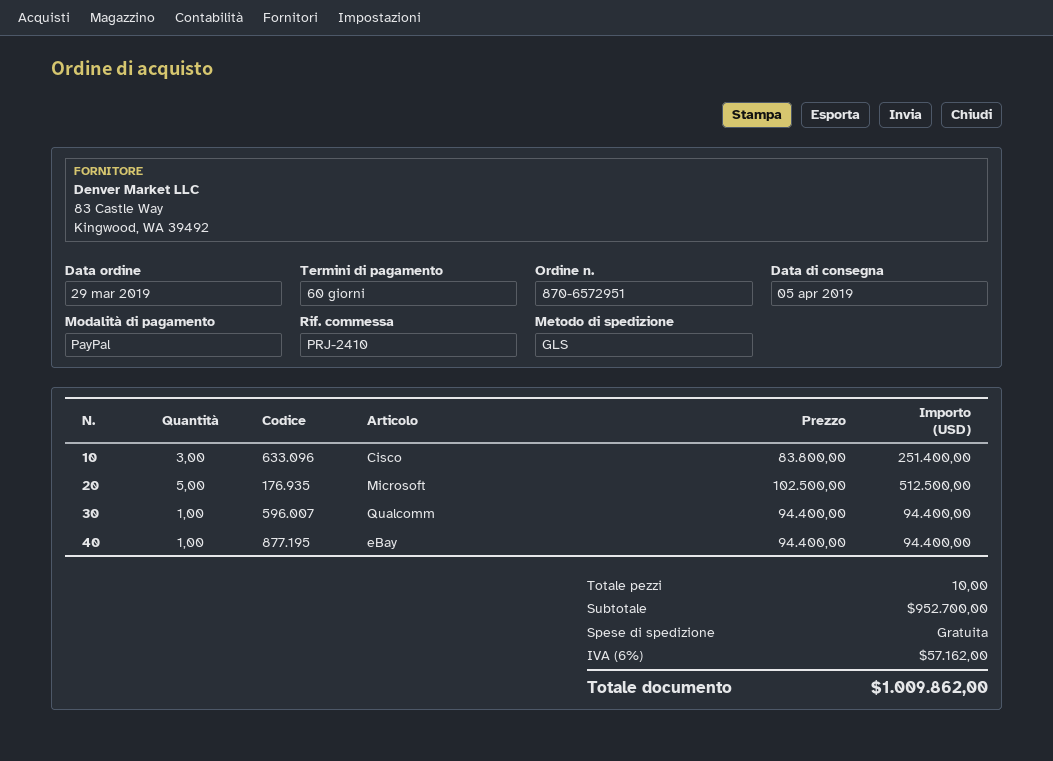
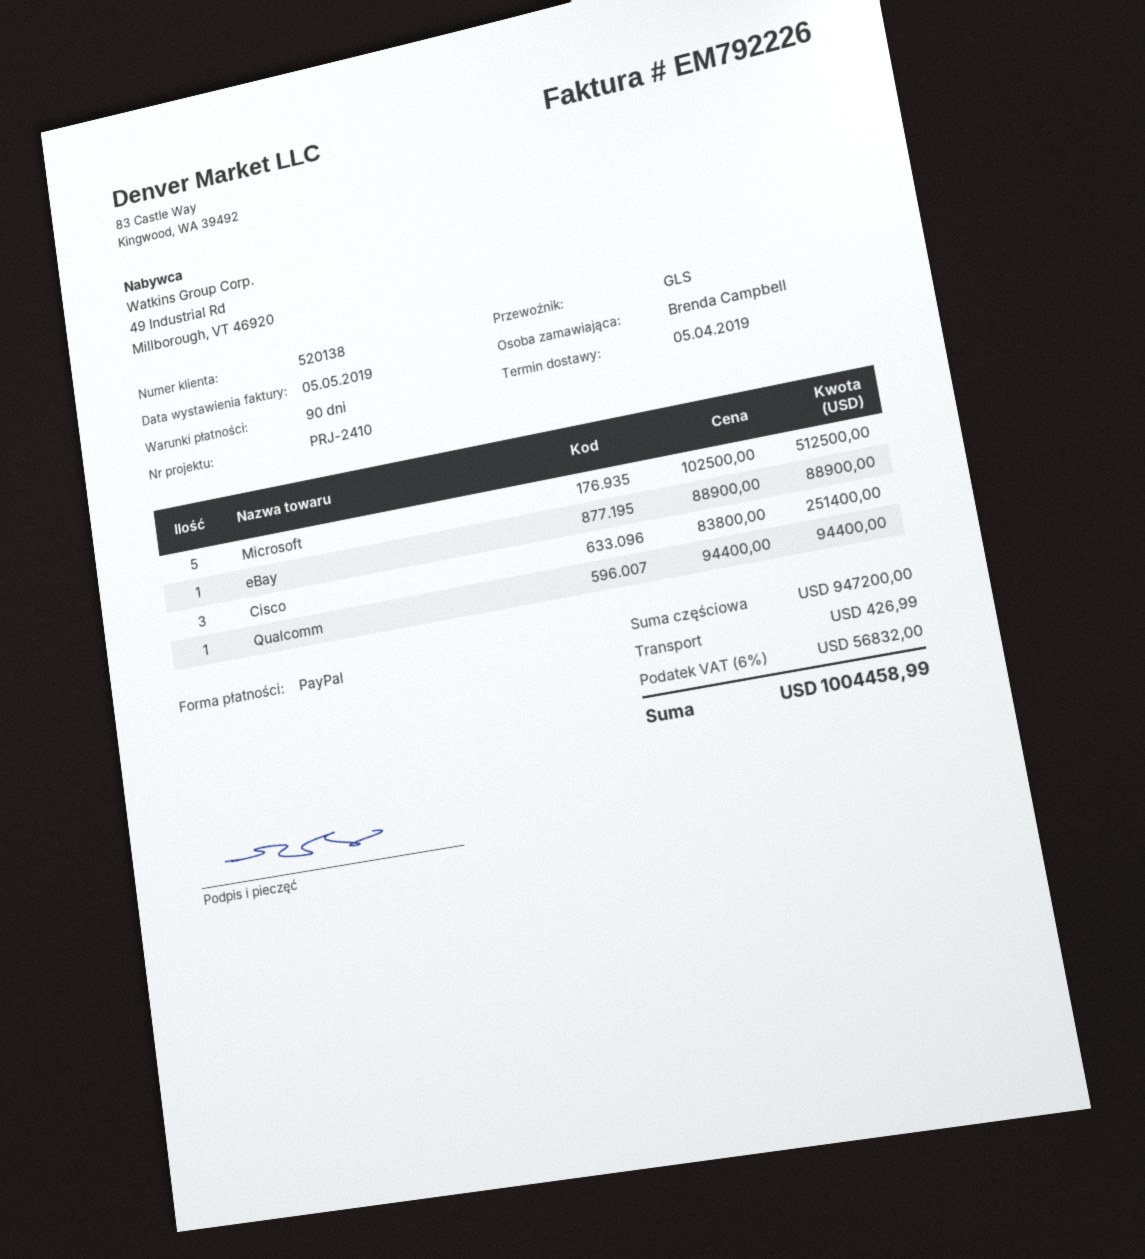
payment terms: 60 days -> 90 days
eBay: 1 x 94400.00 = 94400.00 -> 1 x 88900.00 = 88900.00
subtotal: 952700.00 -> 947200.00
shipping: 0.00 -> 426.99
tax: 6% = 57162.00 -> 6% = 56832.00
total: 1009862.00 -> 1004458.99

